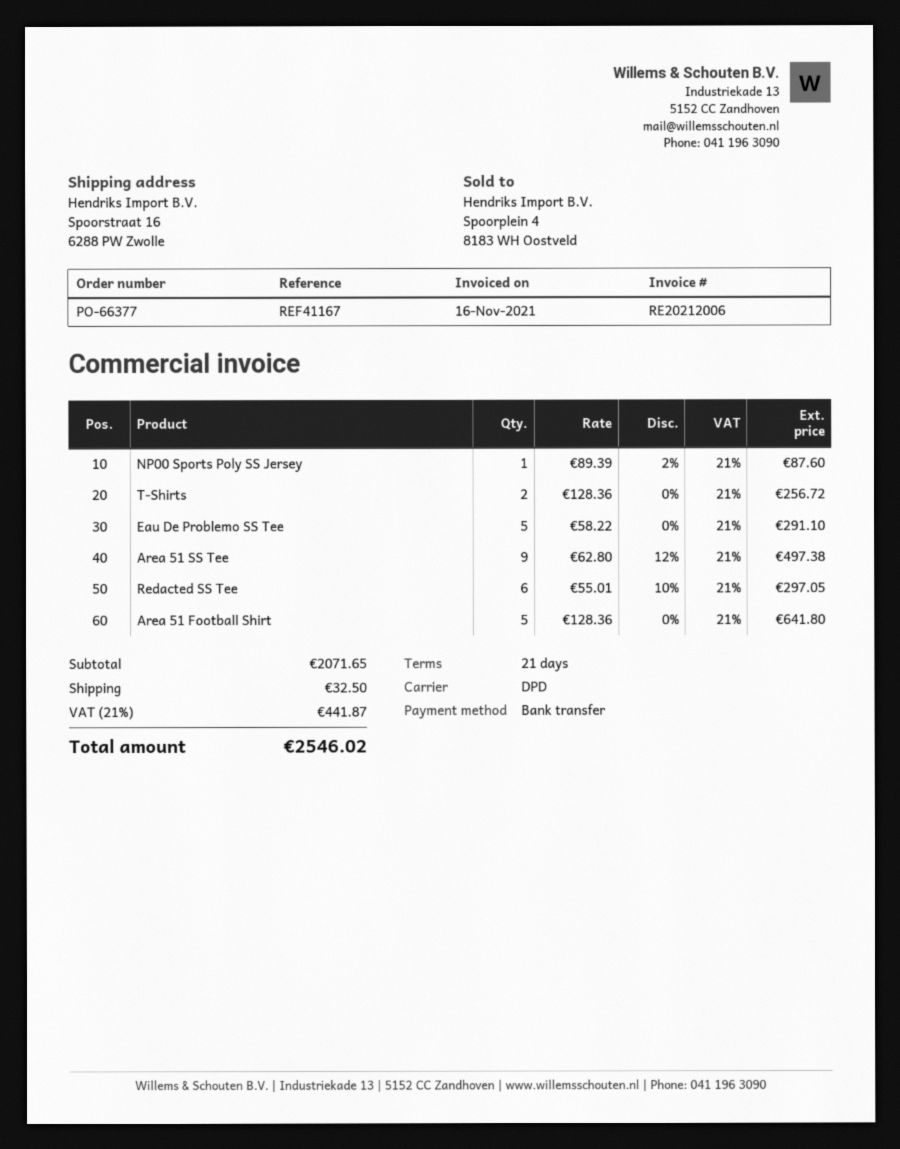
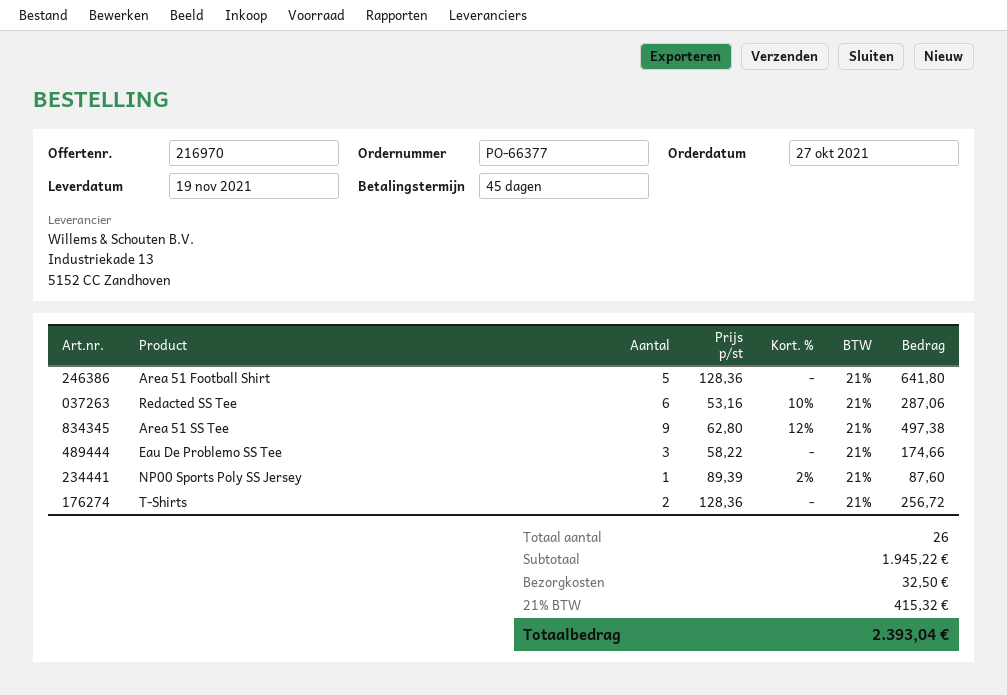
payment terms: 21 days -> 45 days
Eau De Problemo SS Tee: 5 x 58.22 = 291.10 -> 3 x 58.22 = 174.66
Redacted SS Tee: 6 x 55.01 - 10% = 297.05 -> 6 x 53.16 - 10% = 287.06
subtotal: 2071.65 -> 1945.22
tax: 21% = 441.87 -> 21% = 415.32
total: 2546.02 -> 2393.04

